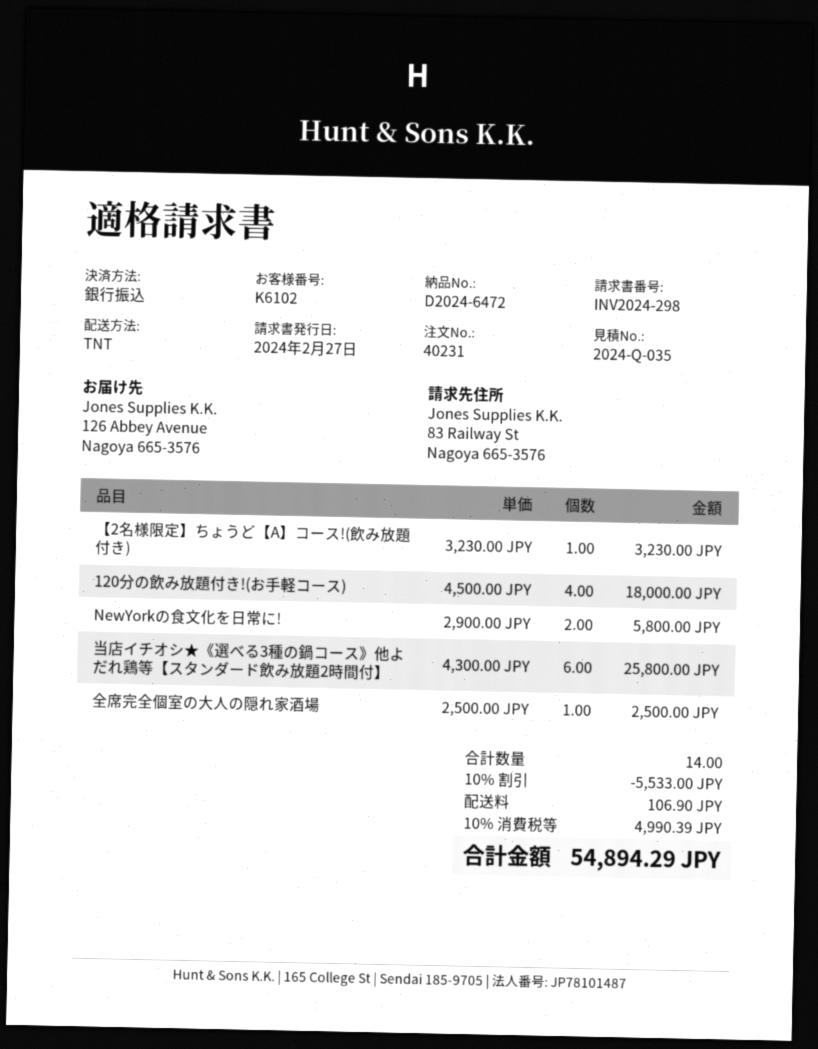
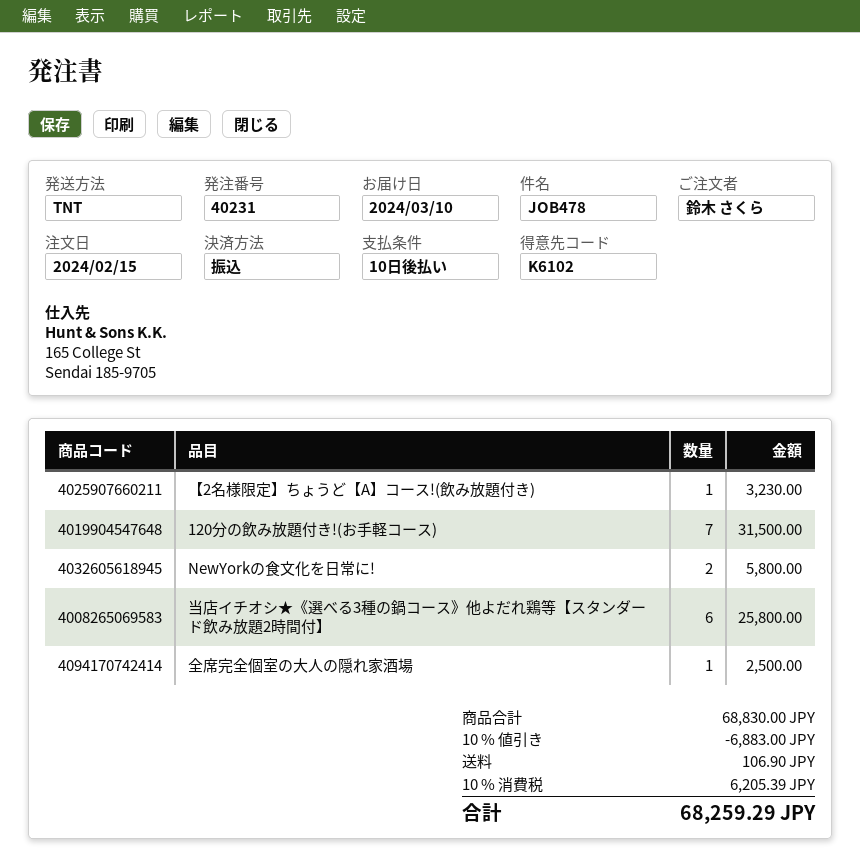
120分の飲み放題付き!(お手軽コース): 4 for 18000.00 -> 7 for 31500.00
discount: 10% = 5533.00 -> 10% = 6883.00
tax: 10% = 4990.39 -> 10% = 6205.39
total: 54894.29 -> 68259.29

